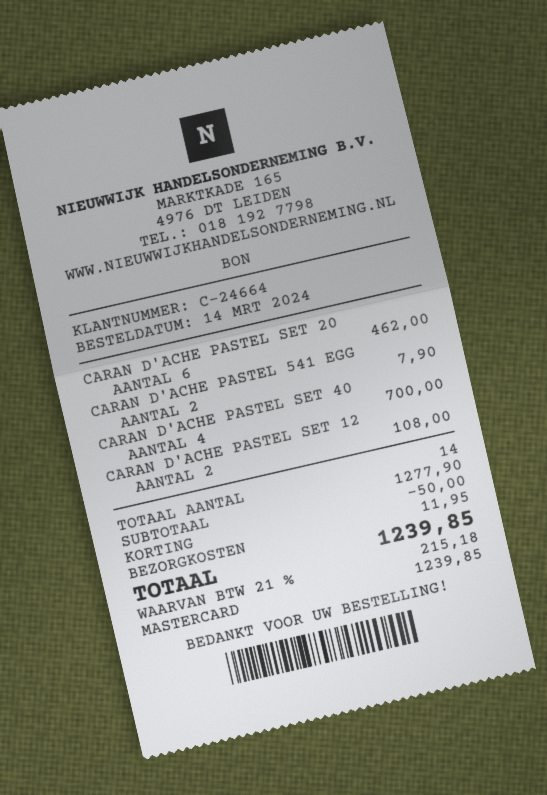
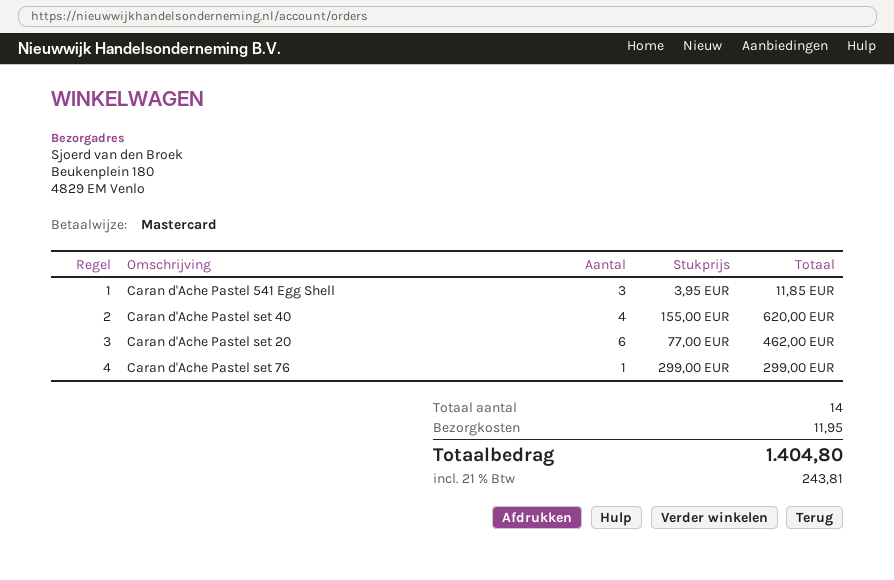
CARAN D'ACHE PASTEL 541 EGG: 2 for 7.90 -> 3 for 11.85
CARAN D'ACHE PASTEL SET 40: 4 for 700.00 -> 4 for 620.00
CARAN D'ACHE PASTEL SET 12: 2 for 108.00 -> none
Caran d'Ache Pastel set 76: none -> 1 for 299.00
discount: 50.00 -> none
tax: 21% = 215.18 -> 21% = 243.81
total: 1239.85 -> 1404.80

